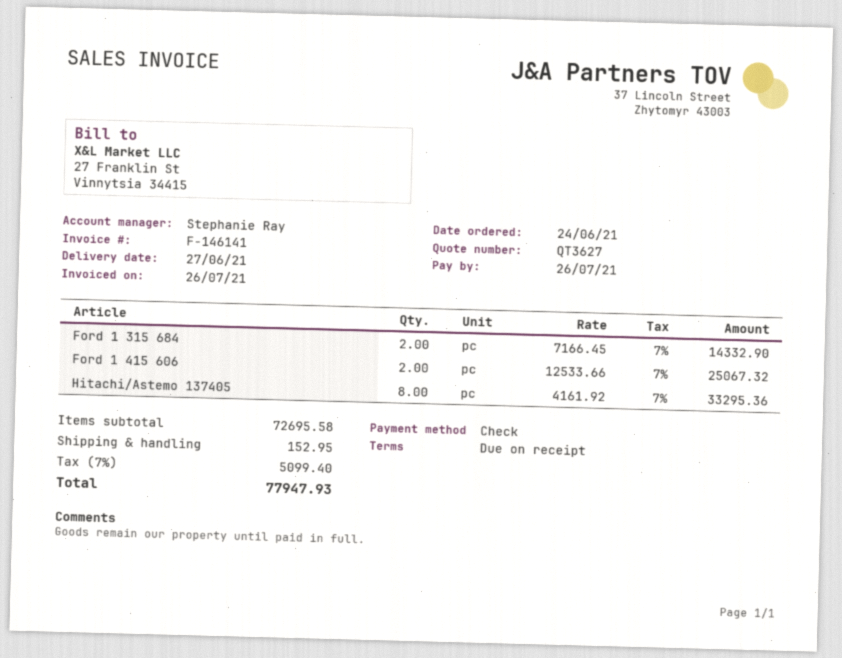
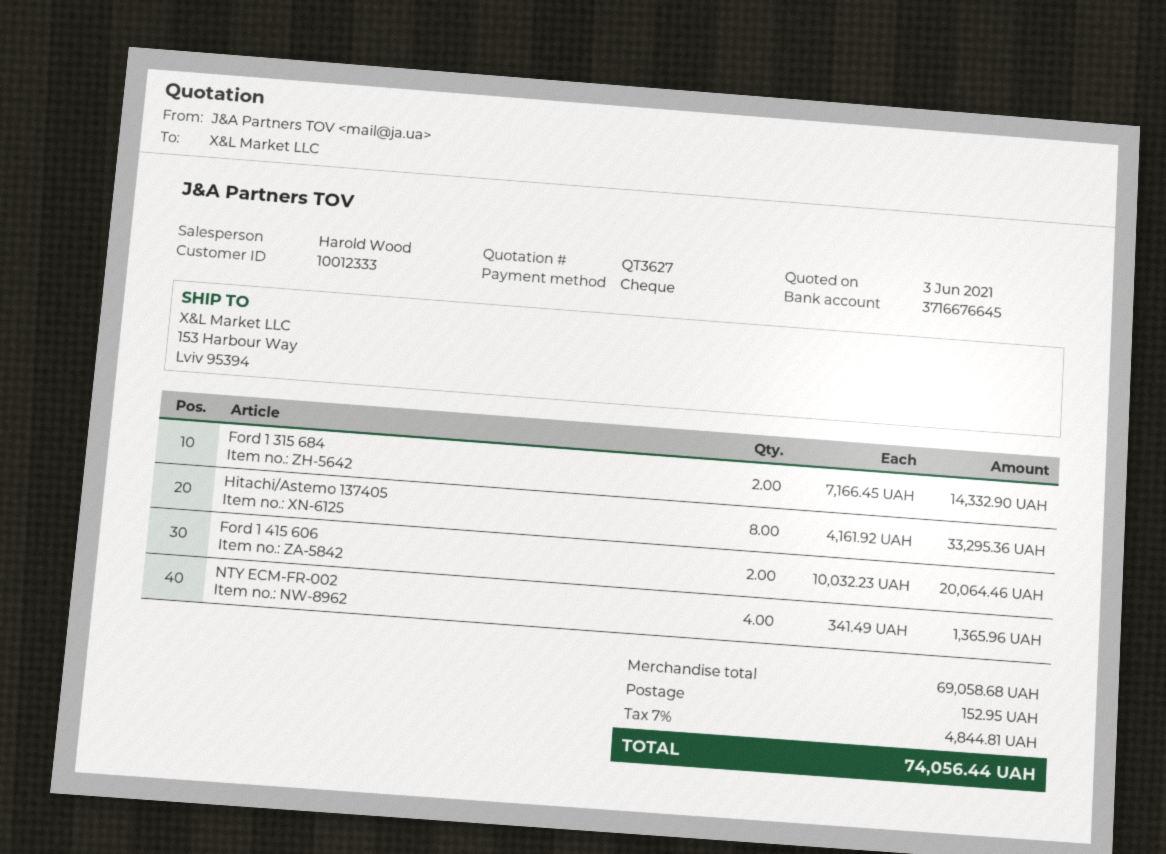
sales rep: Stephanie Ray -> Harold Wood
Ford 1 415 606: 2 x 12533.66 = 25067.32 -> 2 x 10032.23 = 20064.46
NTY ECM-FR-002: none -> 4 x 341.49 = 1365.96
subtotal: 72695.58 -> 69058.68
tax: 7% = 5099.40 -> 7% = 4844.81
total: 77947.93 -> 74056.44

